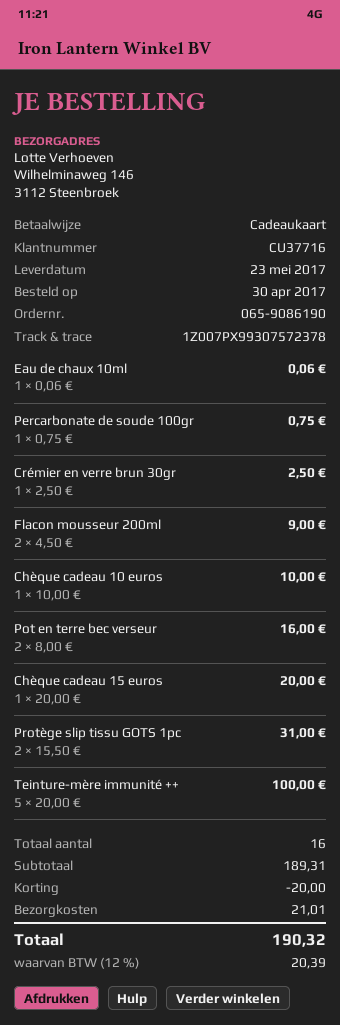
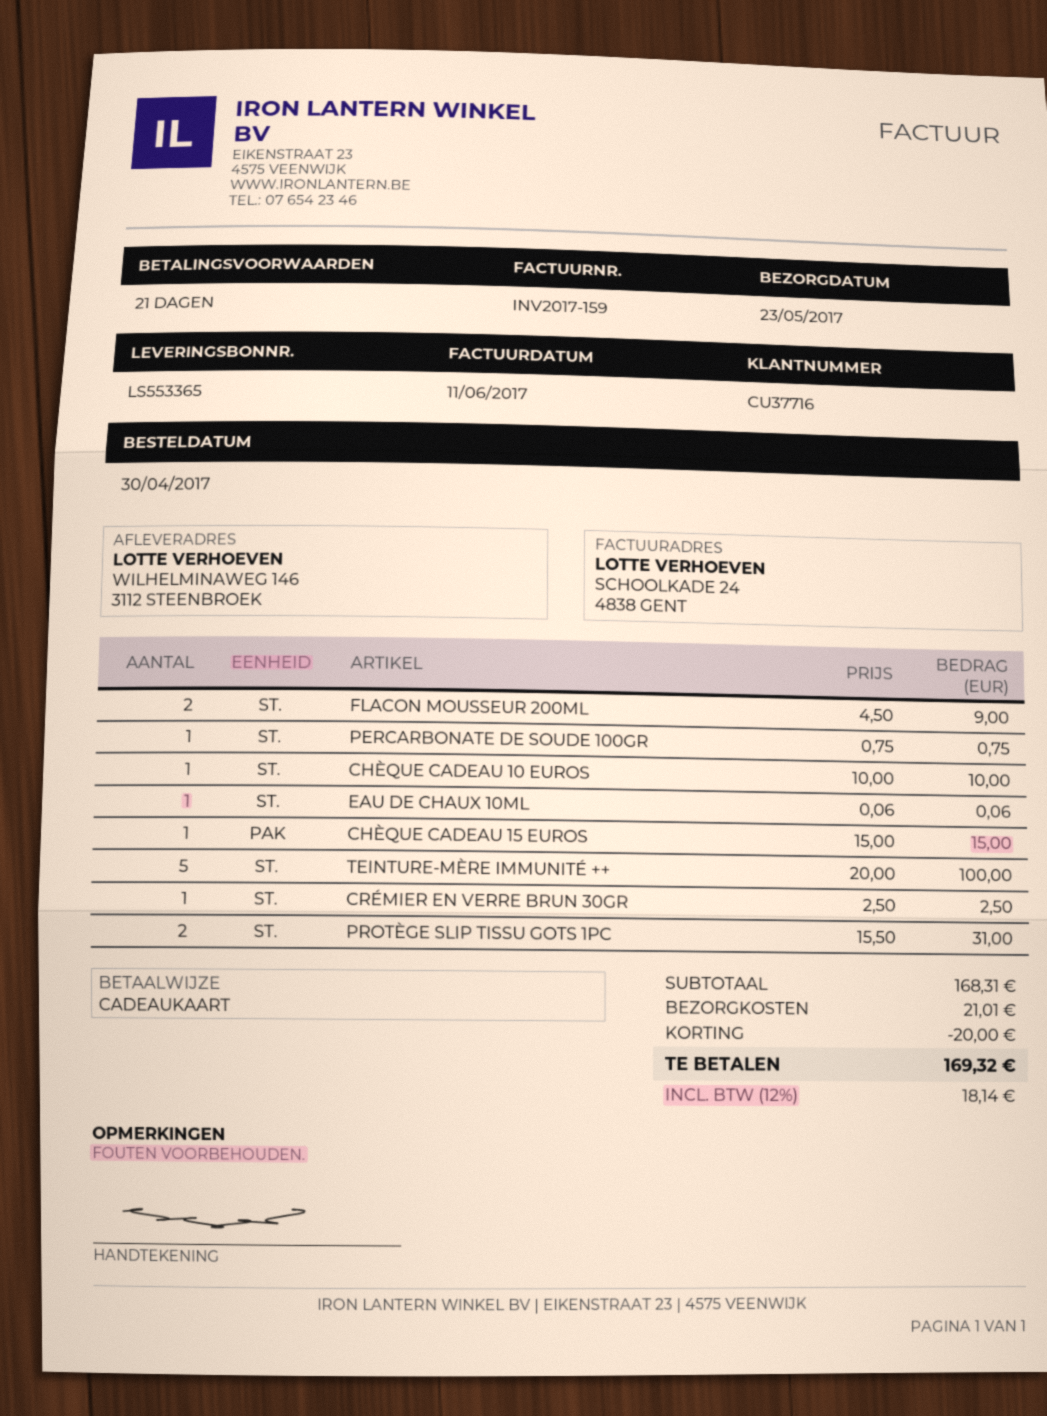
Pot en terre bec verseur: 2 x 8.00 = 16.00 -> none
Chèque cadeau 15 euros: 1 x 20.00 = 20.00 -> 1 x 15.00 = 15.00
subtotal: 189.31 -> 168.31
tax: 12% = 20.39 -> 12% = 18.14
total: 190.32 -> 169.32

